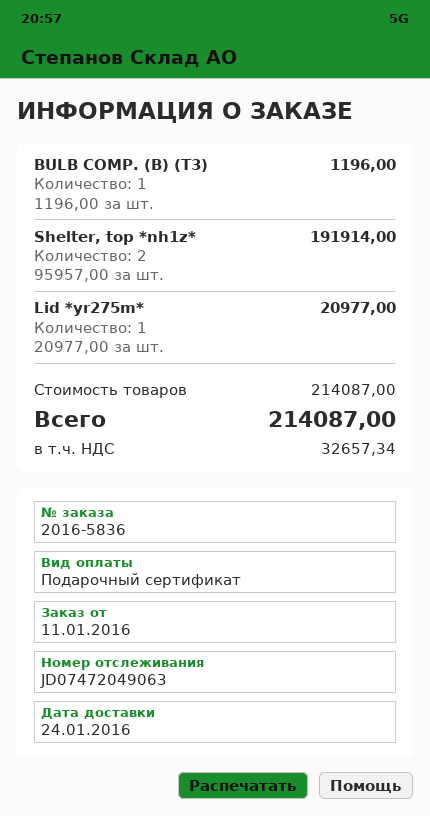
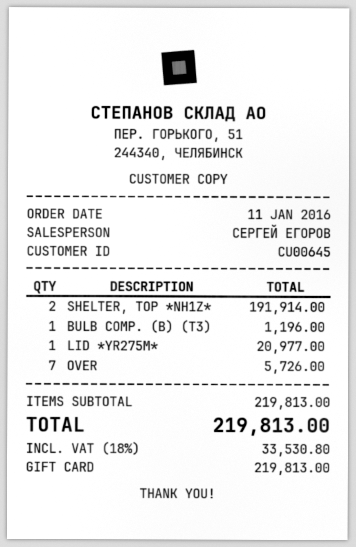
OVER: none -> 7 for 5726.00
subtotal: 214087.00 -> 219813.00
tax: 32657.34 -> 33530.80
total: 214087.00 -> 219813.00

